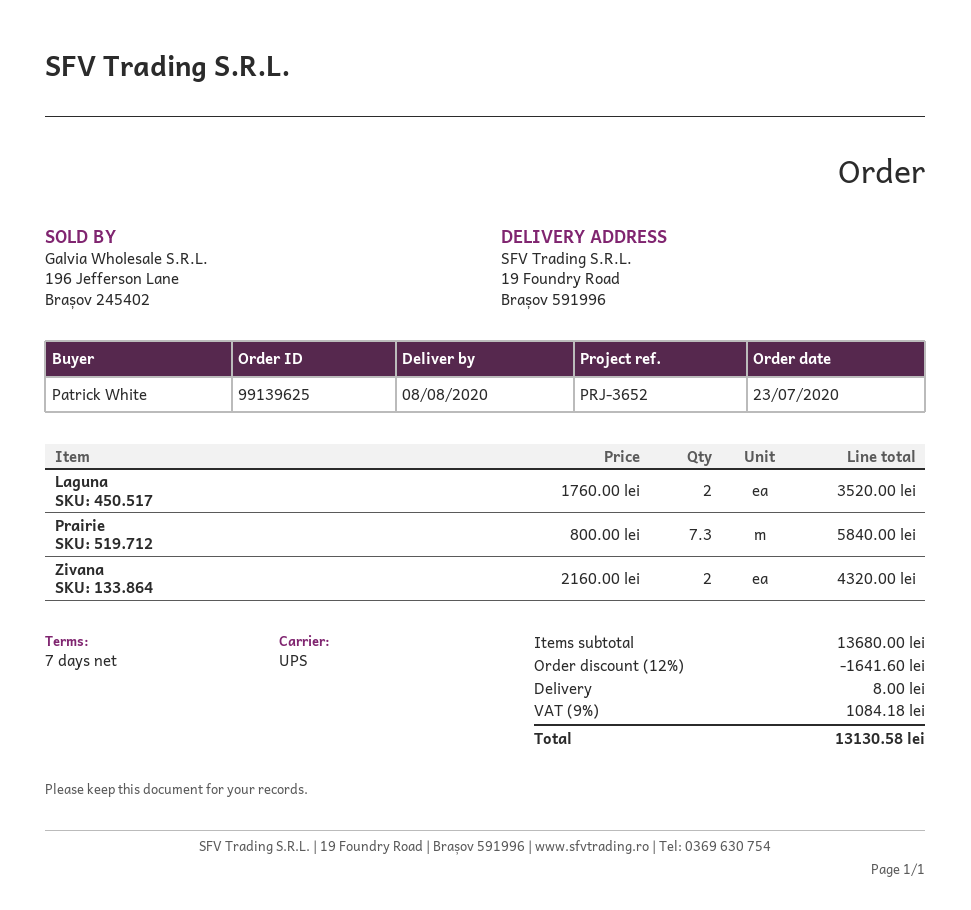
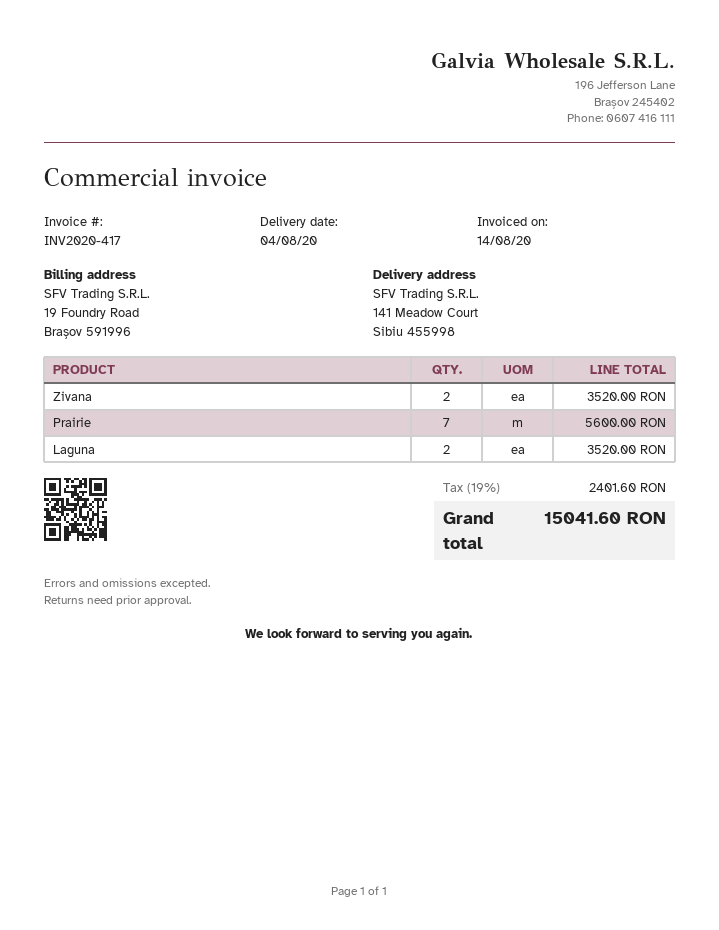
delivery date: 2020-08-08 -> 2020-08-04
ship to: 19 Foundry Road, Brașov 591996 -> 141 Meadow Court, Sibiu 455998
Prairie: 7.3 for 5840.00 -> 7 for 5600.00
Zivana: 2 for 4320.00 -> 2 for 3520.00
discount: 12% = 1641.60 -> none
shipping: 8.00 -> none
tax: 9% = 1084.18 -> 19% = 2401.60
total: 13130.58 -> 15041.60

